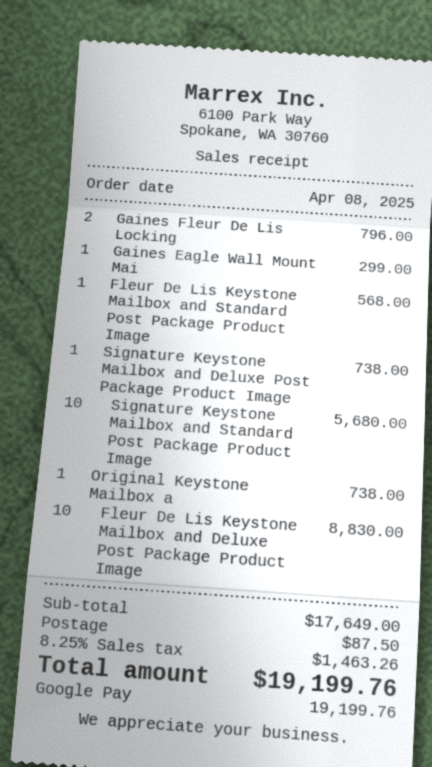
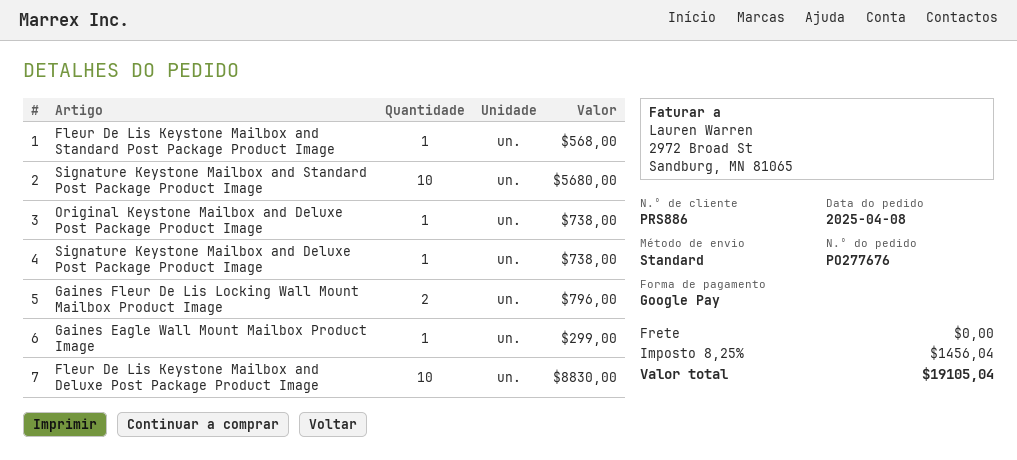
shipping: 87.50 -> 0.00
tax: 8.25% = 1463.26 -> 8.25% = 1456.04
total: 19199.76 -> 19105.04

